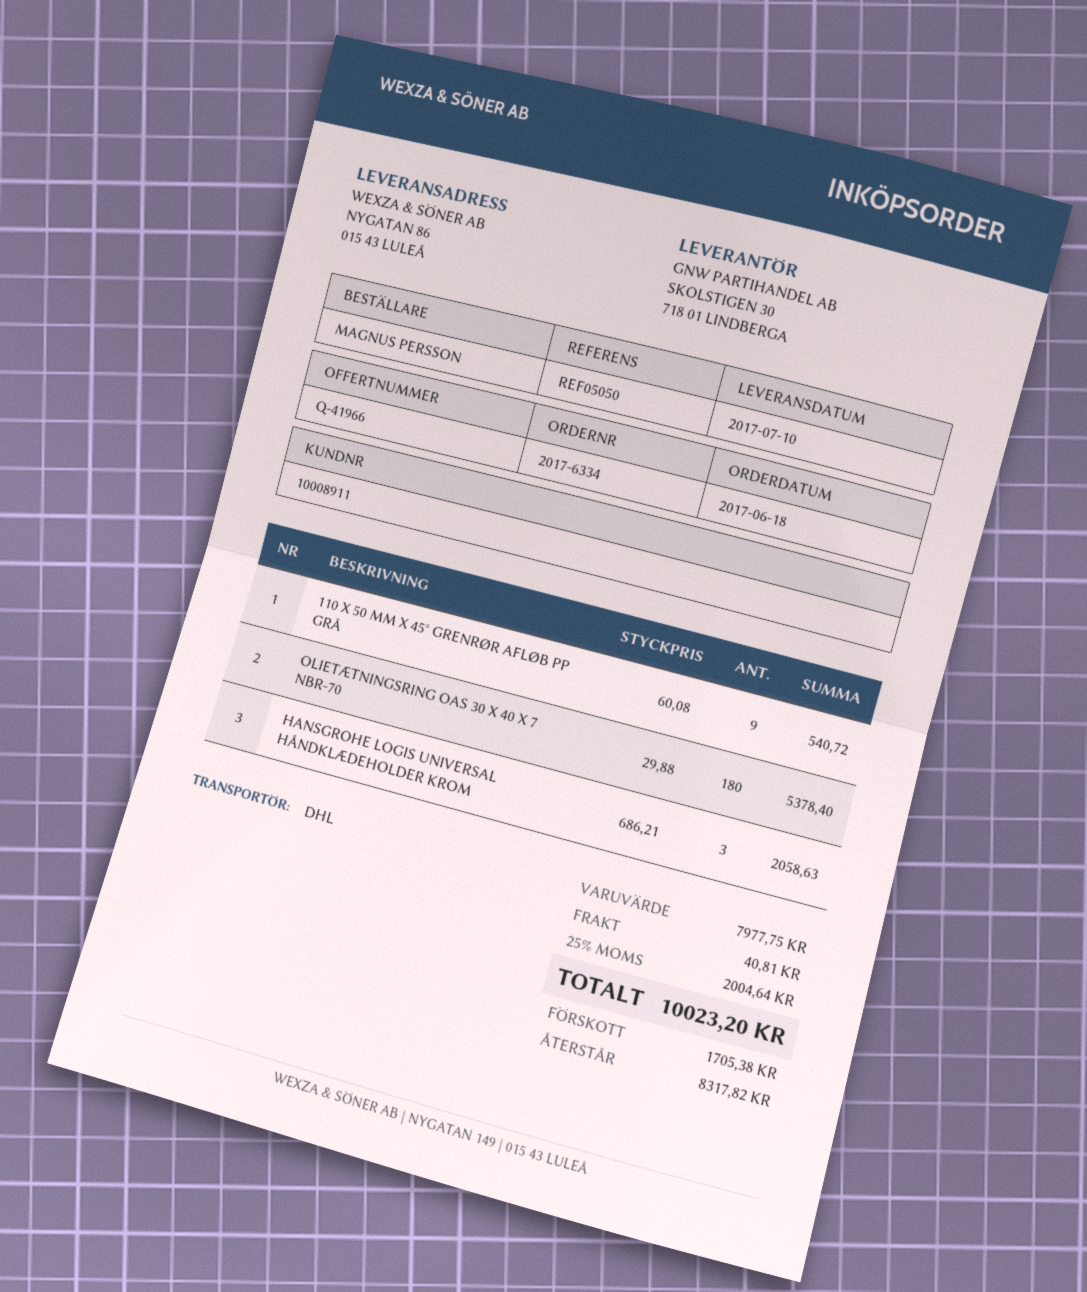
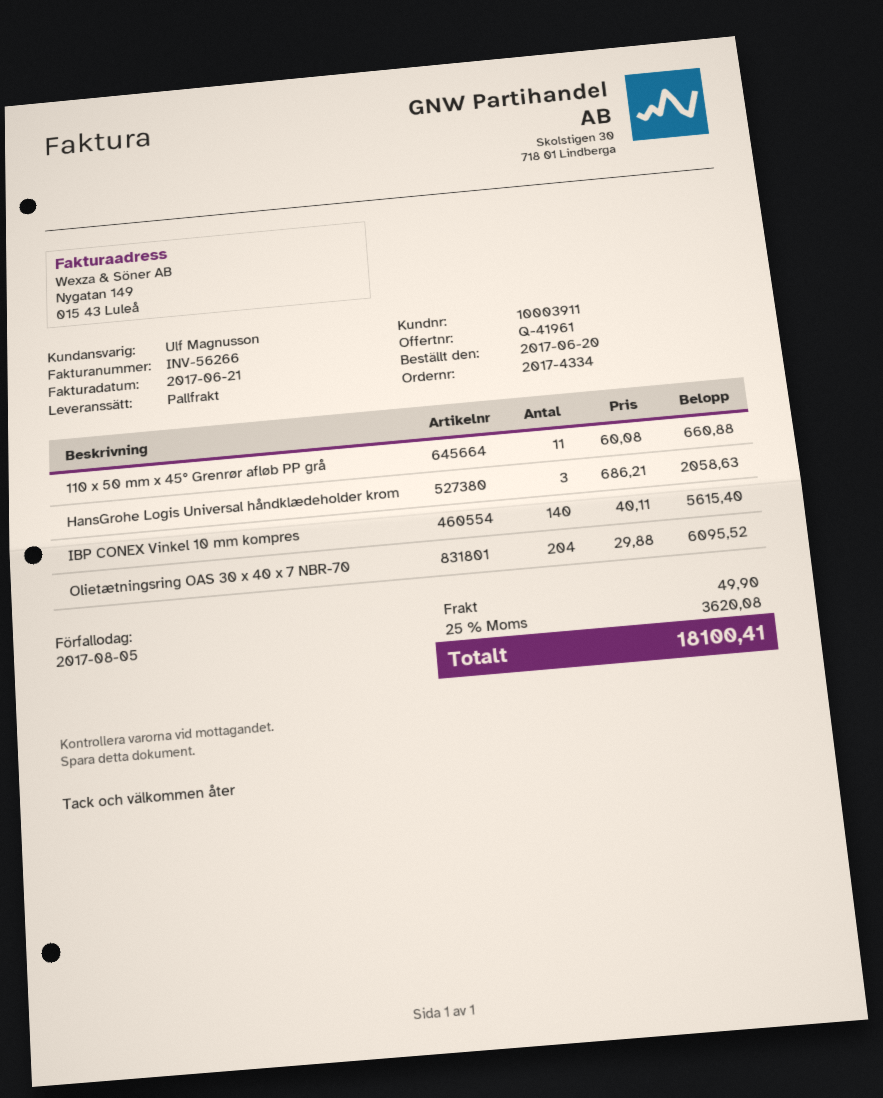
quote number: Q-41966 -> Q-41961
order number: 2017-6334 -> 2017-4334
order date: 2017-06-18 -> 2017-06-20
customer number: 10008911 -> 10003911
shipping method: DHL -> pallet freight
110 X 50 MM X 45° GRENRØR AFLØB PP GRÅ: 9 x 60.08 = 540.72 -> 11 x 60.08 = 660.88
OLIETÆTNINGSRING OAS 30 X 40 X 7 NBR-70: 180 x 29.88 = 5378.40 -> 204 x 29.88 = 6095.52
IBP CONEX Vinkel 10 mm kompres: none -> 140 x 40.11 = 5615.40
shipping: 40.81 -> 49.90
tax: 25% = 2004.64 -> 25% = 3620.08
total: 10023.20 -> 18100.41

